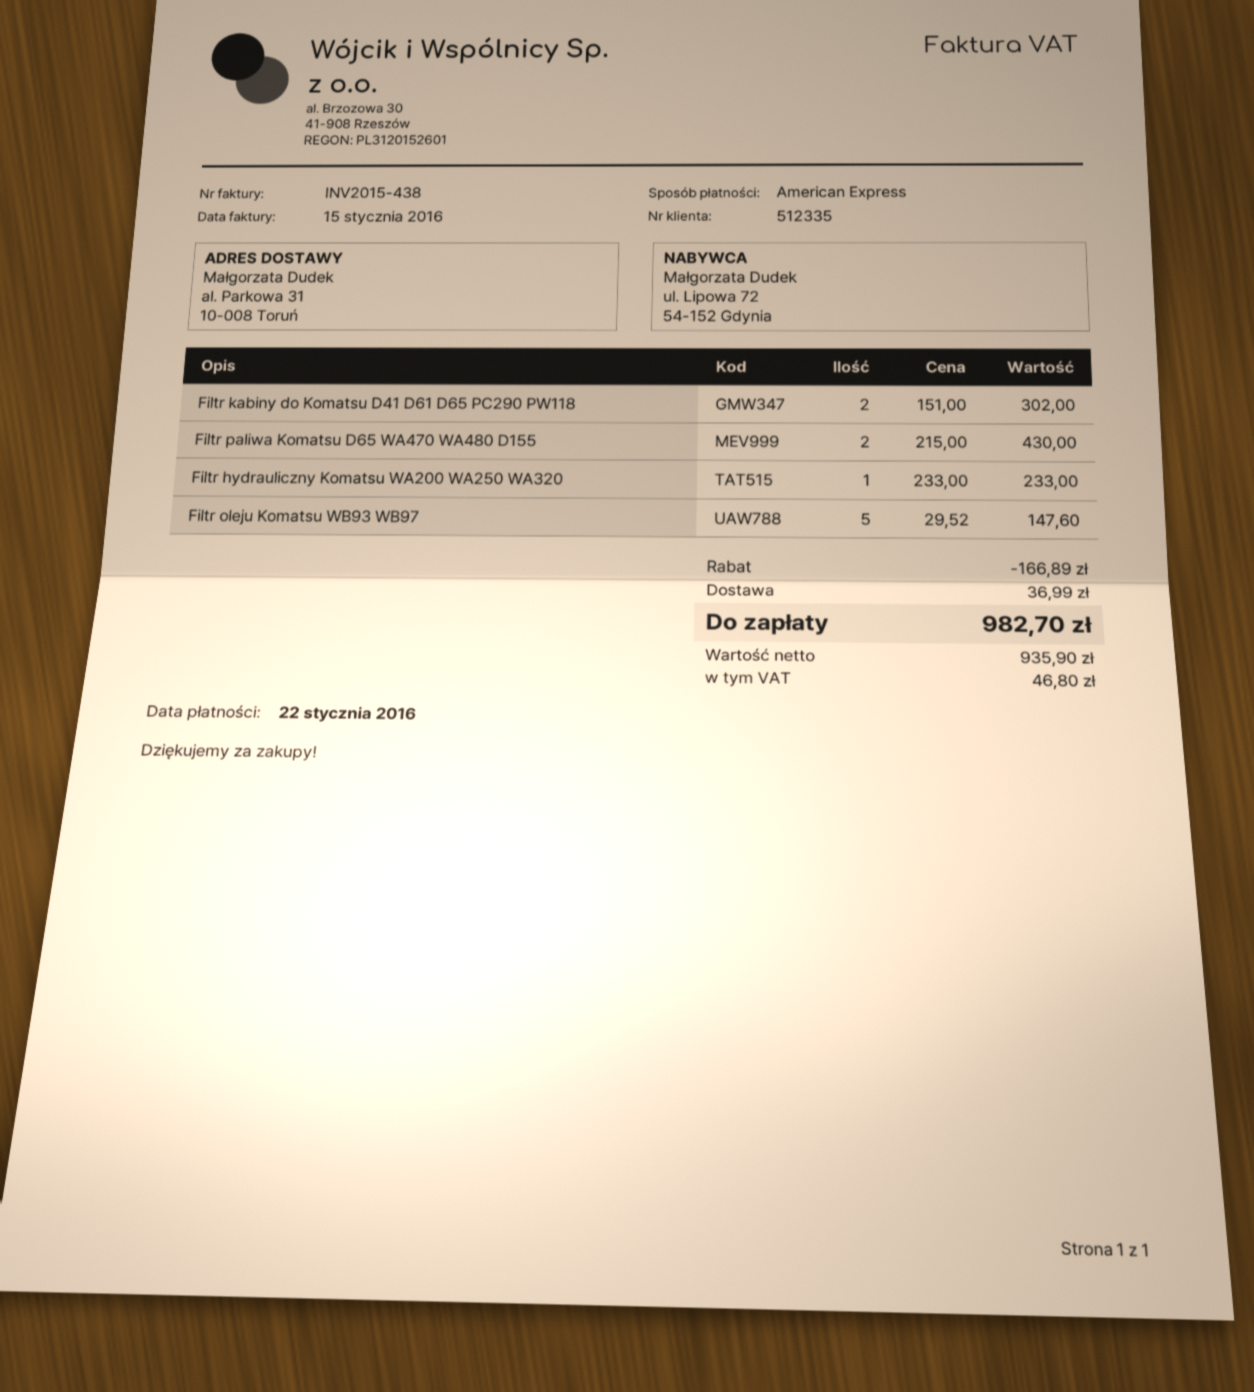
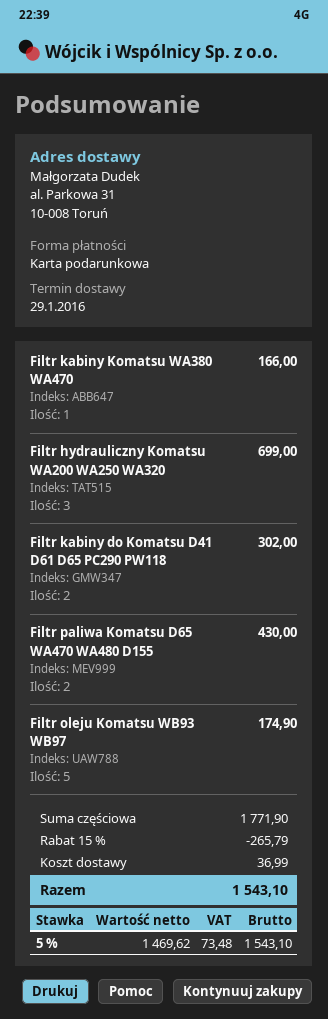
payment method: American Express -> gift card
Filtr hydrauliczny Komatsu WA200 WA250 WA320: 1 for 233.00 -> 3 for 699.00
Filtr oleju Komatsu WB93 WB97: 5 for 147.60 -> 5 for 174.90
Filtr kabiny Komatsu WA380 WA470: none -> 1 for 166.00
discount: 166.89 -> 265.79
net: 935.90 -> 1469.62
tax: 46.80 -> 73.48
total: 982.70 -> 1543.10

